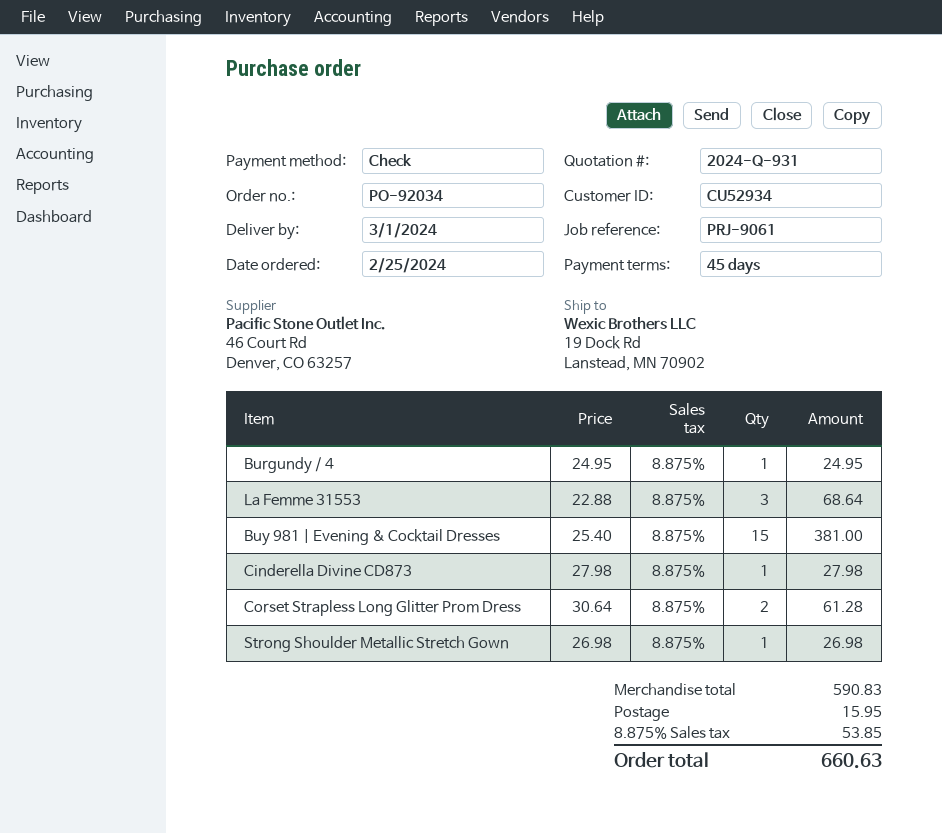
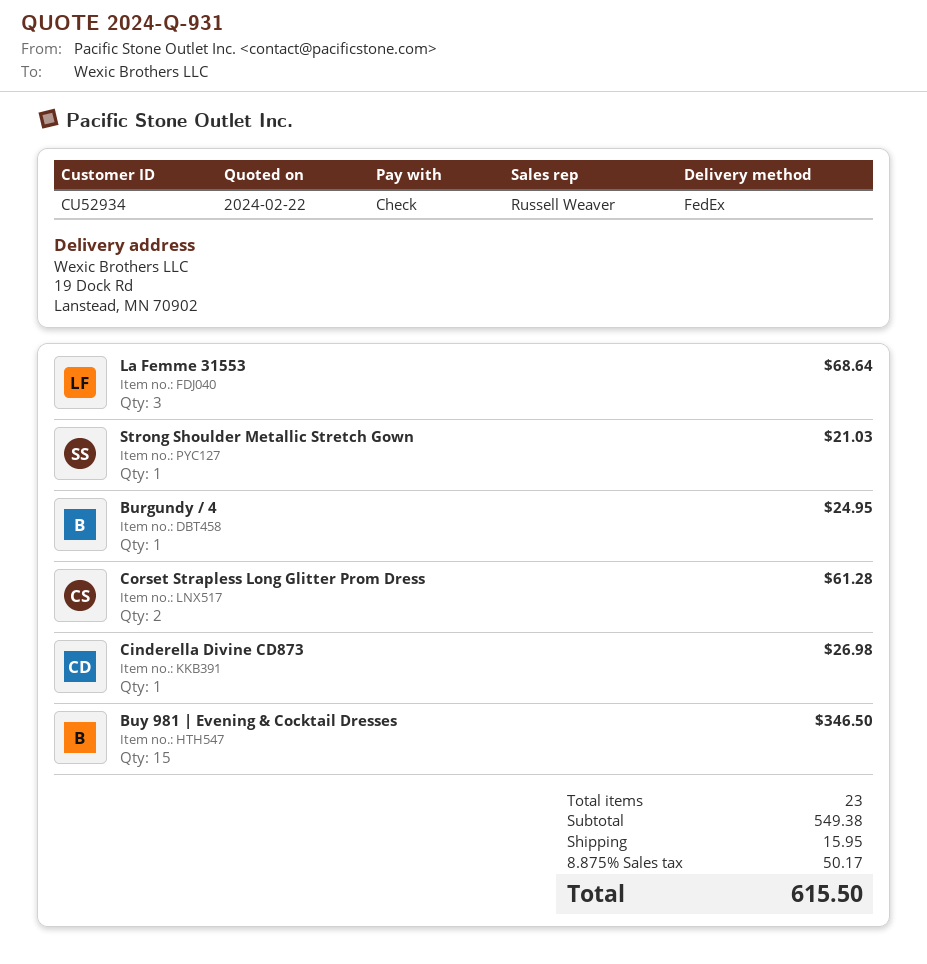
Buy 981 | Evening & Cocktail Dresses: 15 for 381.00 -> 15 for 346.50
Cinderella Divine CD873: 1 for 27.98 -> 1 for 26.98
Strong Shoulder Metallic Stretch Gown: 1 for 26.98 -> 1 for 21.03
subtotal: 590.83 -> 549.38
tax: 8.875% = 53.85 -> 8.875% = 50.17
total: 660.63 -> 615.50

